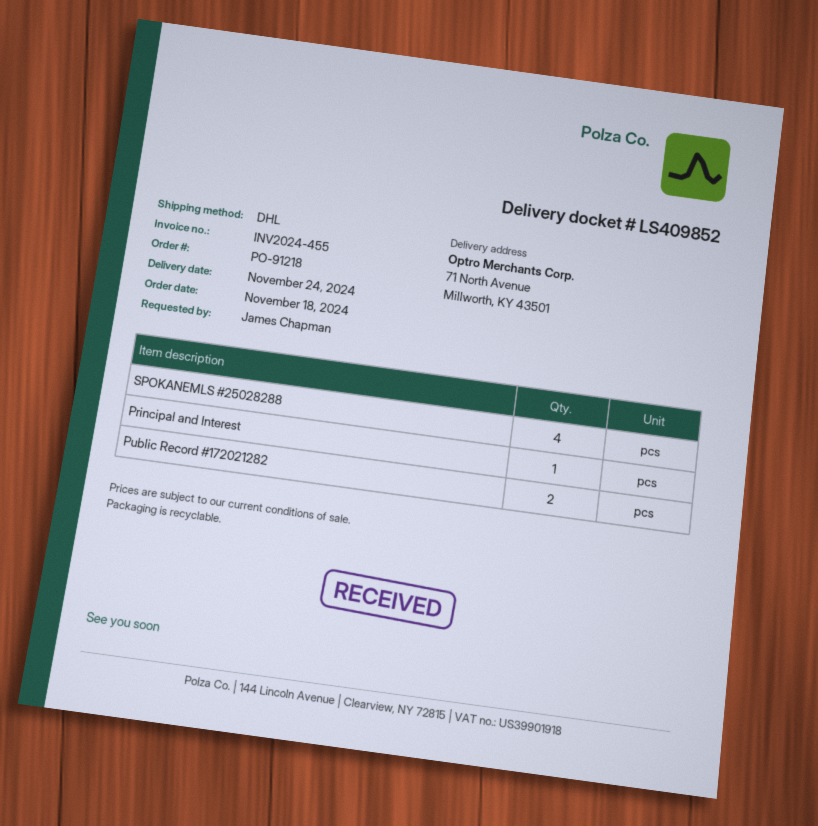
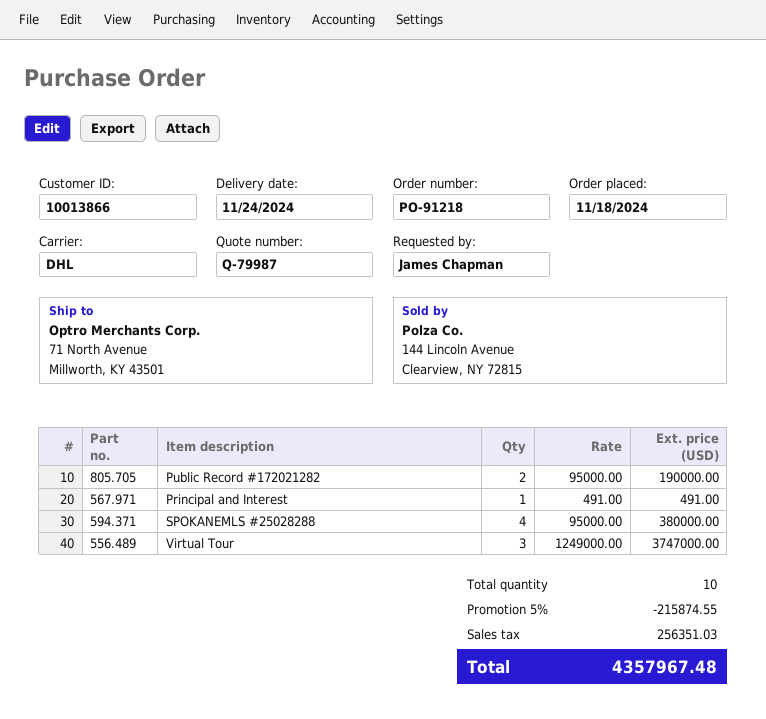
Virtual Tour: none -> 3

